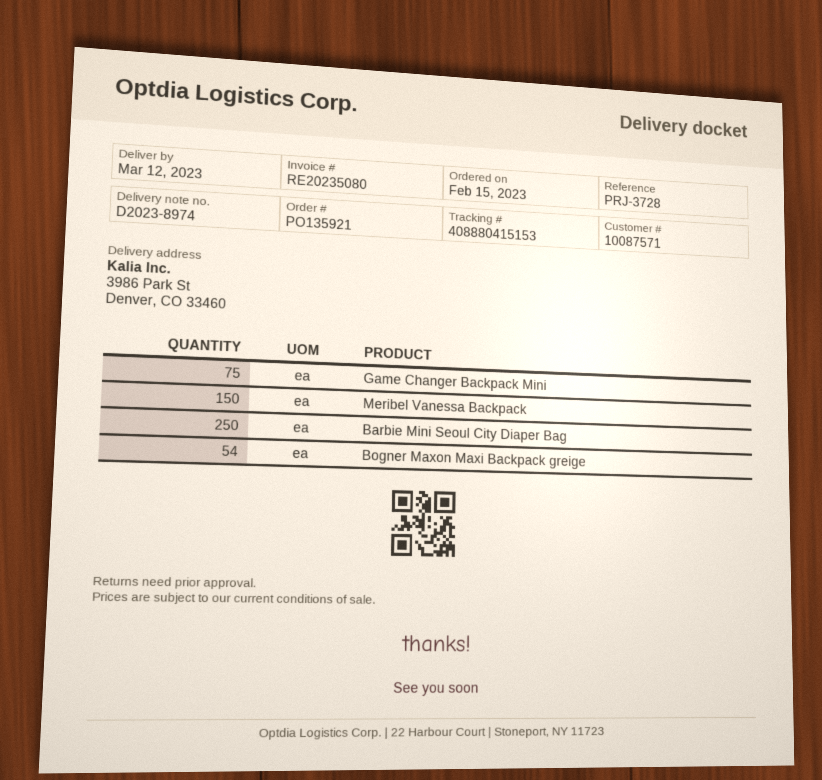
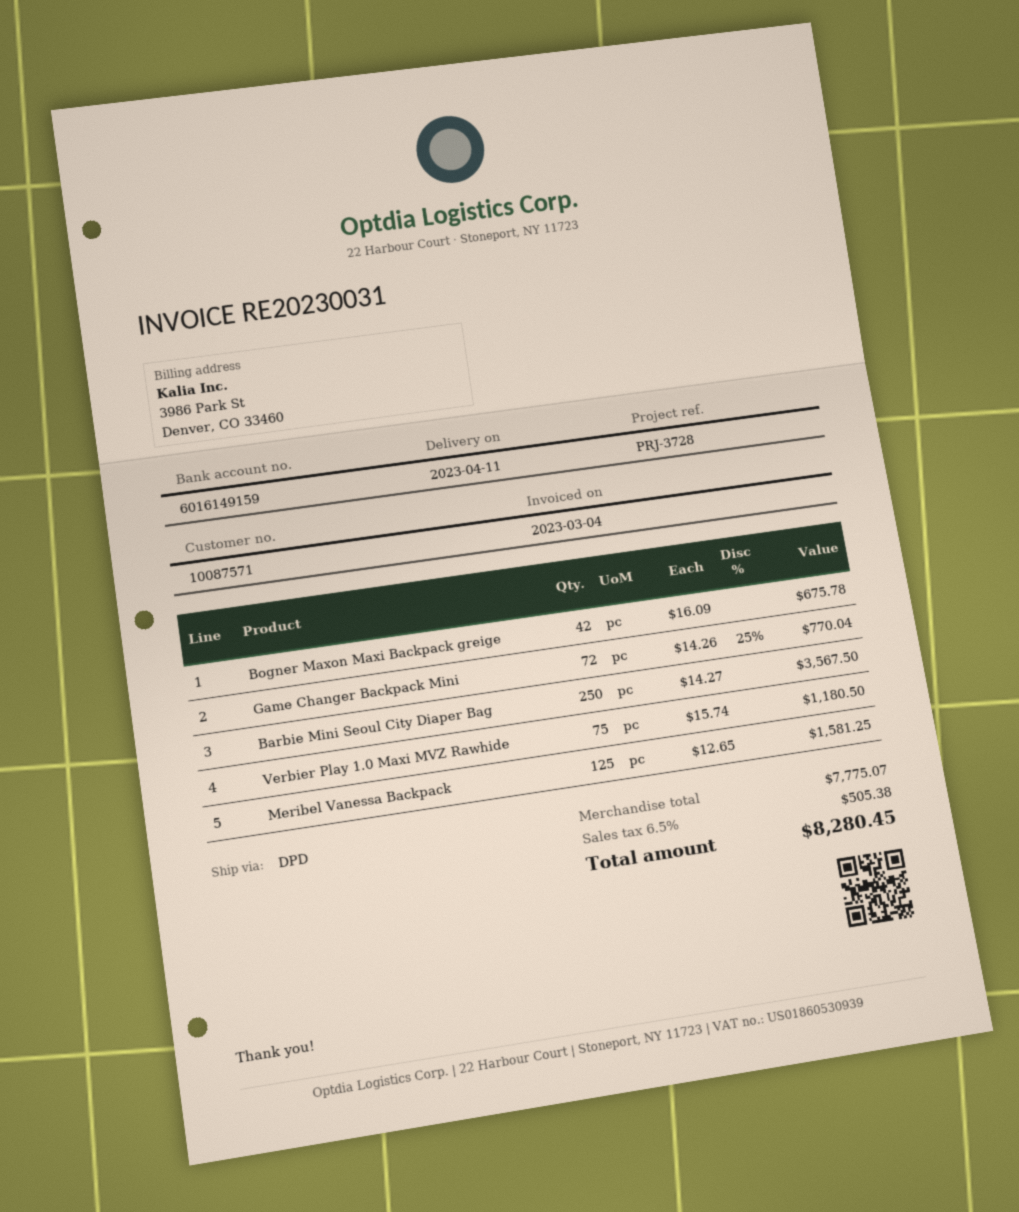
delivery date: 2023-03-12 -> 2023-04-11
invoice number: RE20235080 -> RE20230031
Game Changer Backpack Mini: 75 -> 72
Meribel Vanessa Backpack: 150 -> 125
Bogner Maxon Maxi Backpack greige: 54 -> 42
Verbier Play 1.0 Maxi MVZ Rawhide: none -> 75

